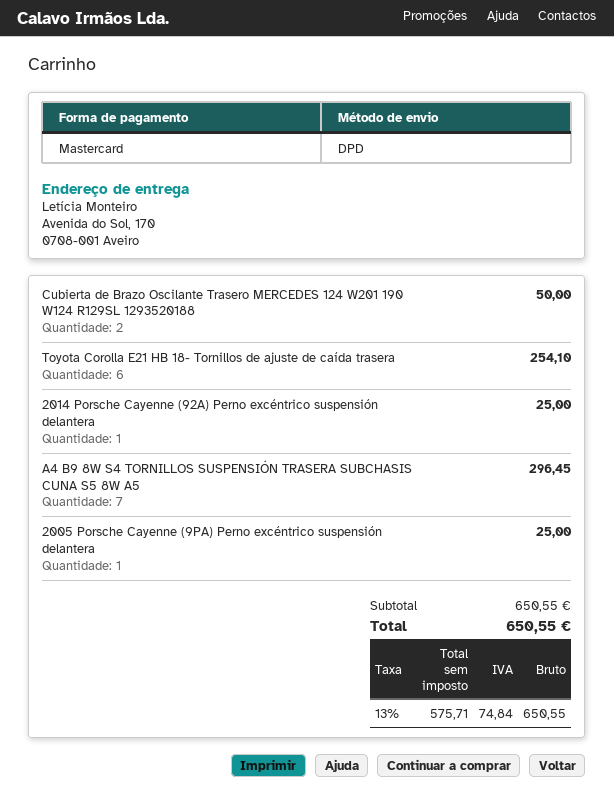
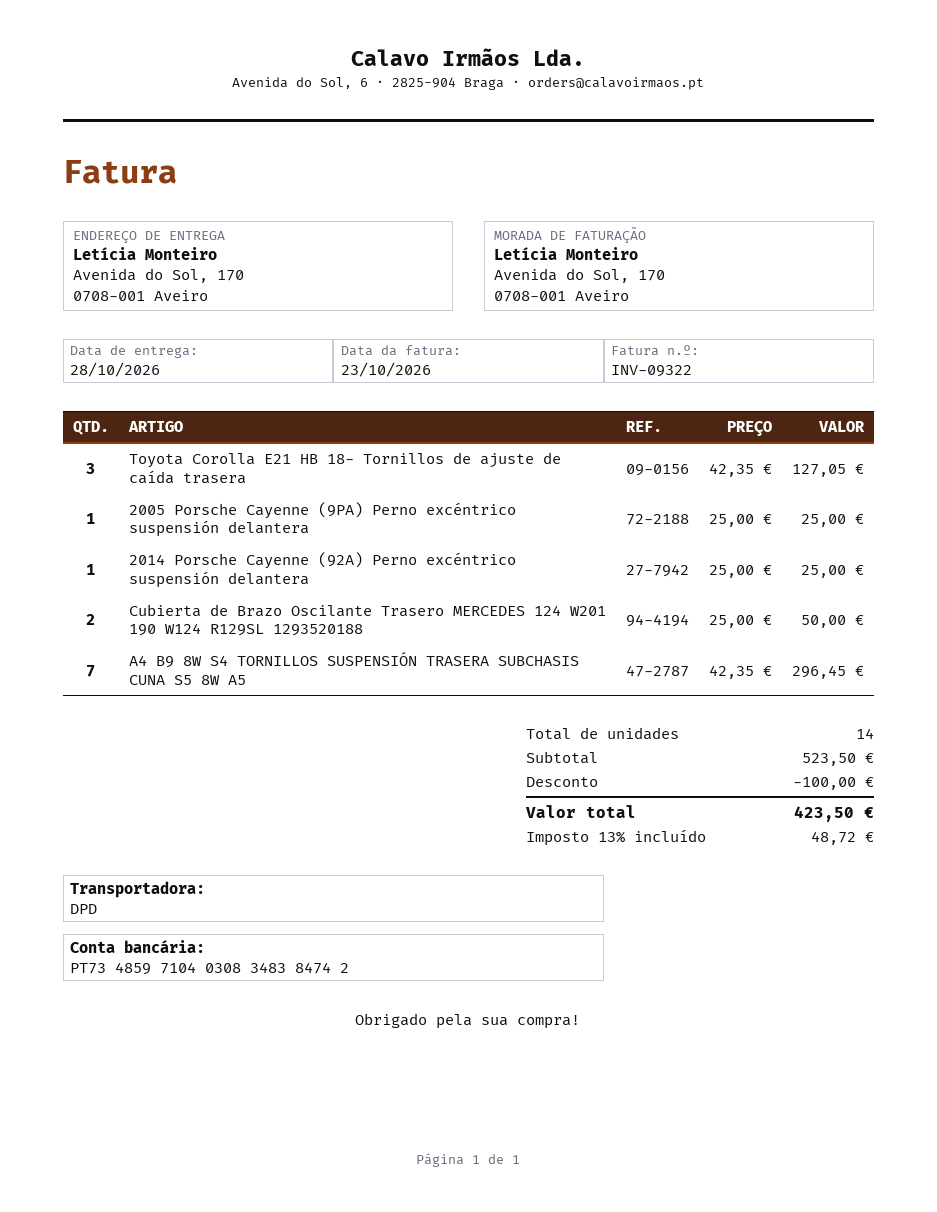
Toyota Corolla E21 HB 18- Tornillos de ajuste de caída trasera: 6 for 254.10 -> 3 for 127.05
subtotal: 650.55 -> 523.50
discount: none -> 100.00
tax: 13% = 74.84 -> 13% = 48.72
total: 650.55 -> 423.50

